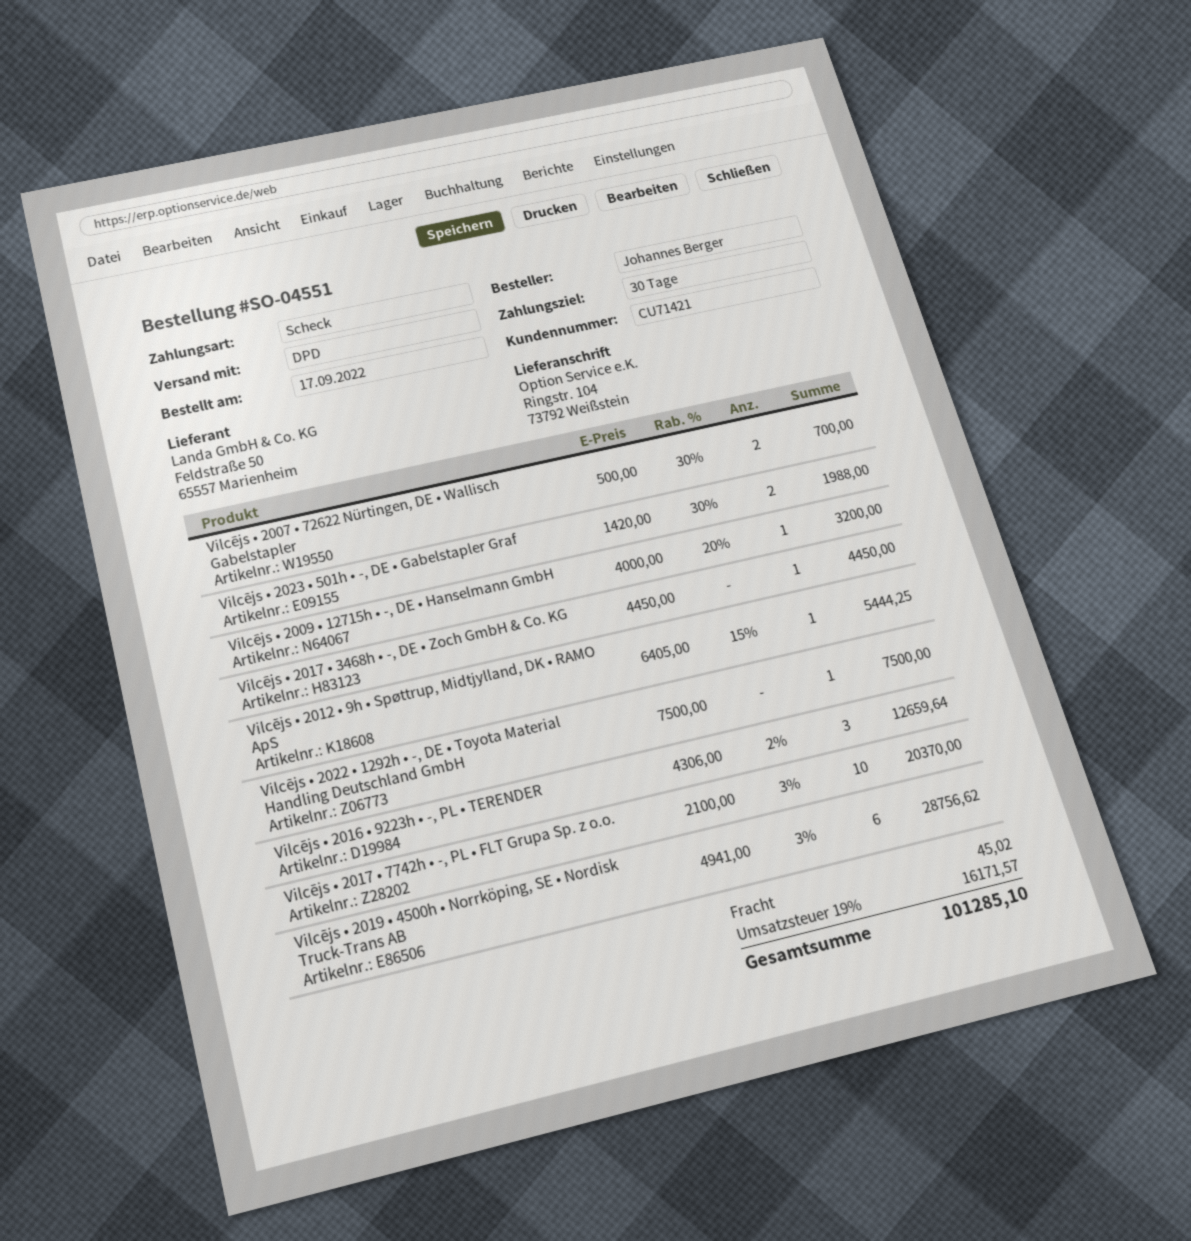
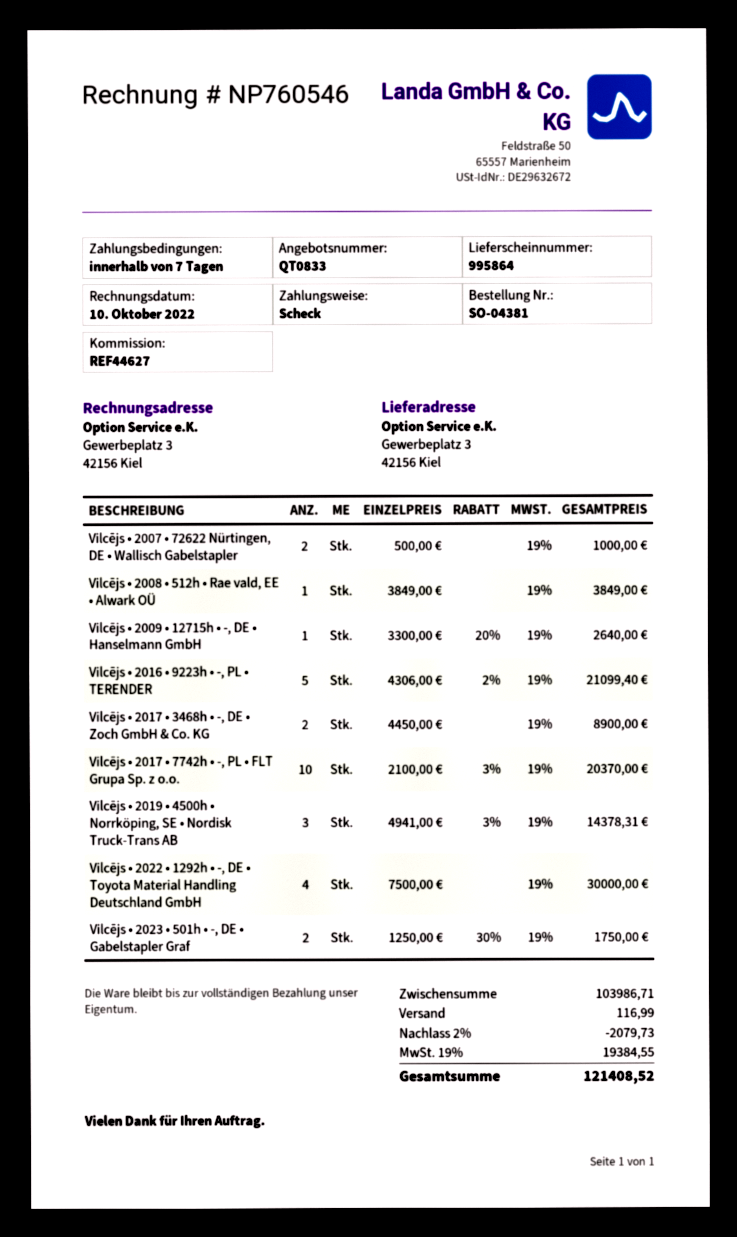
order number: SO-04551 -> SO-04381
payment terms: 30 days -> 7 days
ship to: Ringstr. 104, 73792 Weißstein -> Gewerbeplatz 3, 42156 Kiel
Vilcējs • 2007 • 72622 Nürtingen, DE • Wallisch Gabelstapler: 2 x 500.00 - 30% = 700.00 -> 2 x 500.00 = 1000.00
Vilcējs • 2023 • 501h • -, DE • Gabelstapler Graf: 2 x 1420.00 - 30% = 1988.00 -> 2 x 1250.00 - 30% = 1750.00
Vilcējs • 2009 • 12715h • -, DE • Hanselmann GmbH: 1 x 4000.00 - 20% = 3200.00 -> 1 x 3300.00 - 20% = 2640.00
Vilcējs • 2017 • 3468h • -, DE • Zoch GmbH & Co. KG: 1 x 4450.00 = 4450.00 -> 2 x 4450.00 = 8900.00
Vilcējs • 2012 • 9h • Spøttrup, Midtjylland, DK • RAMO ApS: 1 x 6405.00 - 15% = 5444.25 -> none
Vilcējs • 2022 • 1292h • -, DE • Toyota Material Handling Deutschland GmbH: 1 x 7500.00 = 7500.00 -> 4 x 7500.00 = 30000.00
Vilcējs • 2016 • 9223h • -, PL • TERENDER: 3 x 4306.00 - 2% = 12659.64 -> 5 x 4306.00 - 2% = 21099.40
Vilcējs • 2019 • 4500h • Norrköping, SE • Nordisk Truck-Trans AB: 6 x 4941.00 - 3% = 28756.62 -> 3 x 4941.00 - 3% = 14378.31
Vilcējs • 2008 • 512h • Rae vald, EE • Alwark OÜ: none -> 1 x 3849.00 = 3849.00
discount: none -> 2% = 2079.73
shipping: 45.02 -> 116.99
tax: 19% = 16171.57 -> 19% = 19384.55
total: 101285.10 -> 121408.52

